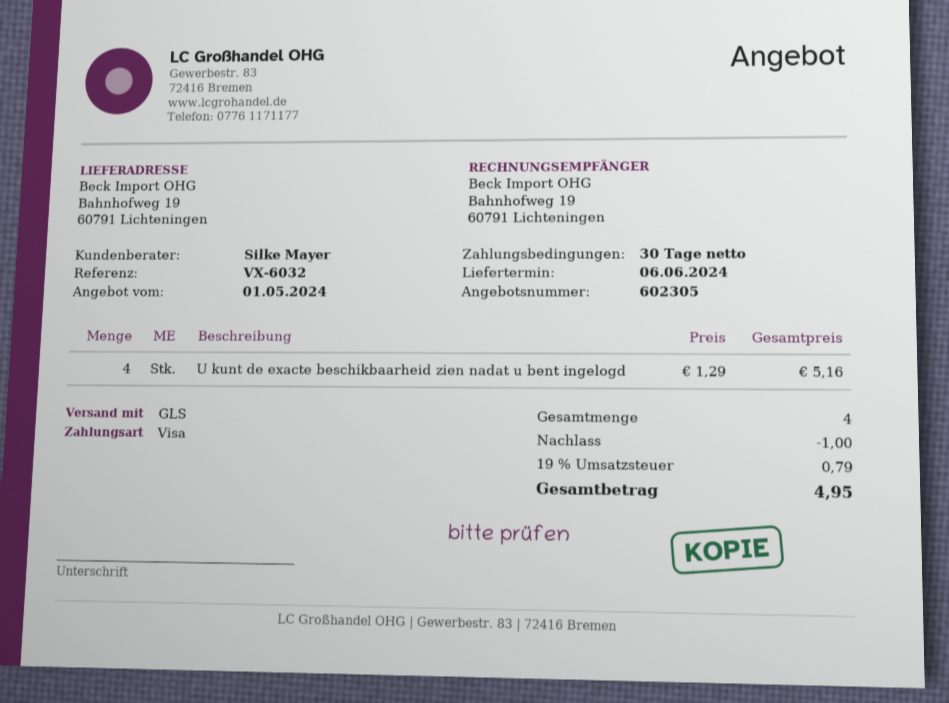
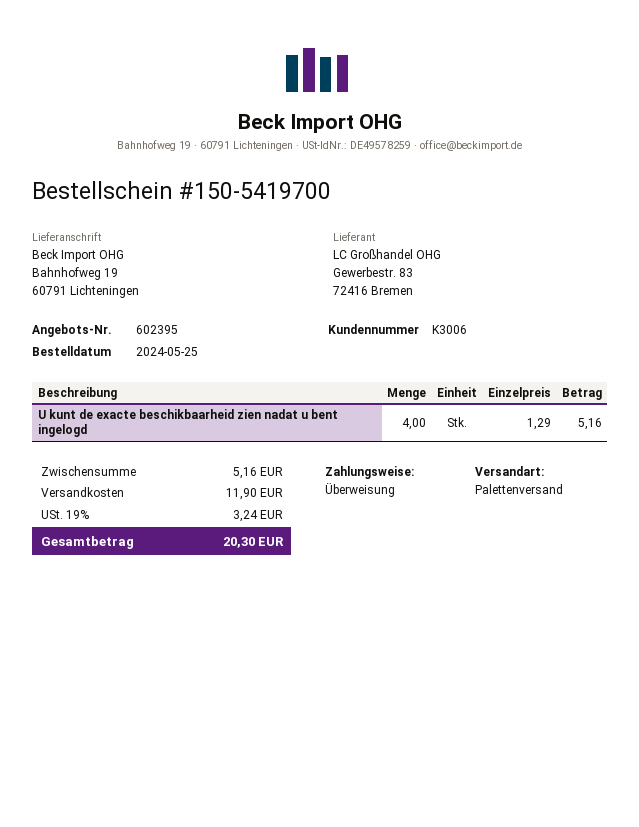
quote number: 602305 -> 602395
payment method: Visa -> bank transfer
shipping method: GLS -> pallet freight
discount: 1.00 -> none
shipping: none -> 11.90
tax: 19% = 0.79 -> 19% = 3.24
total: 4.95 -> 20.30

